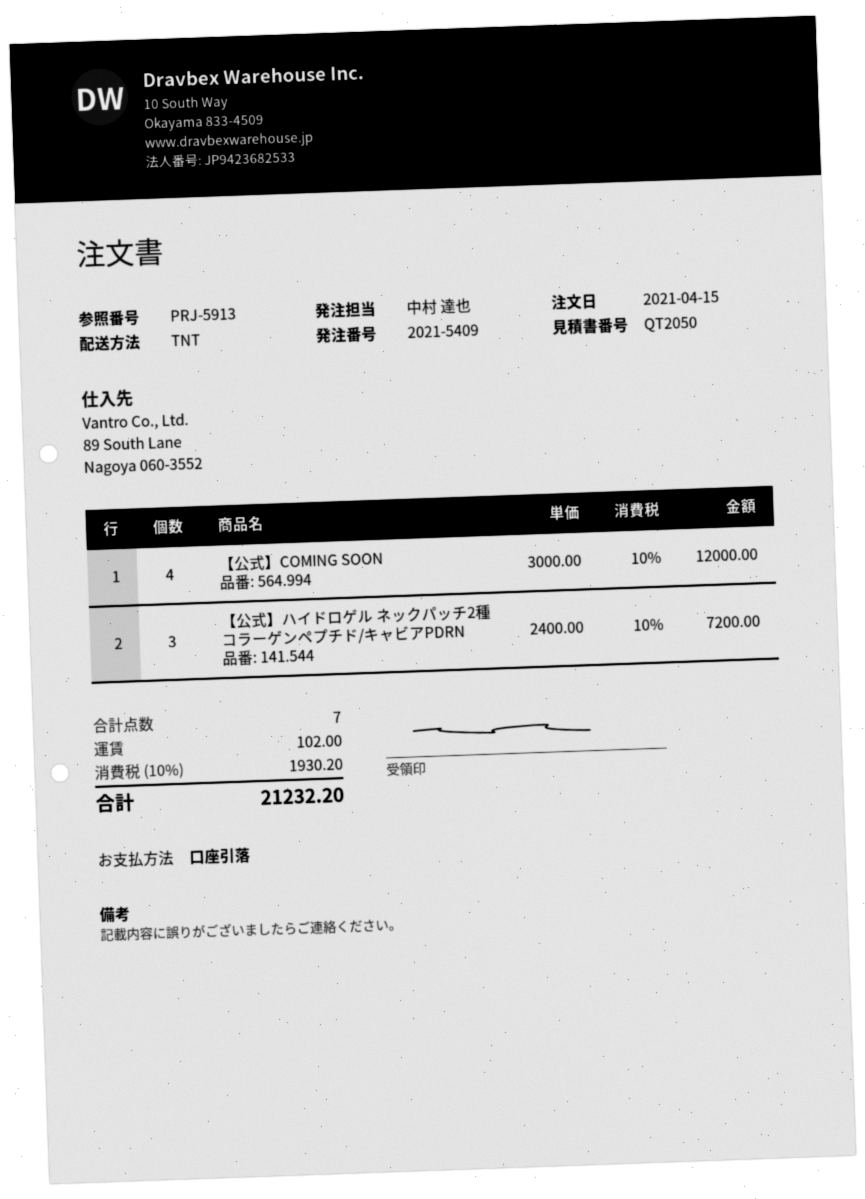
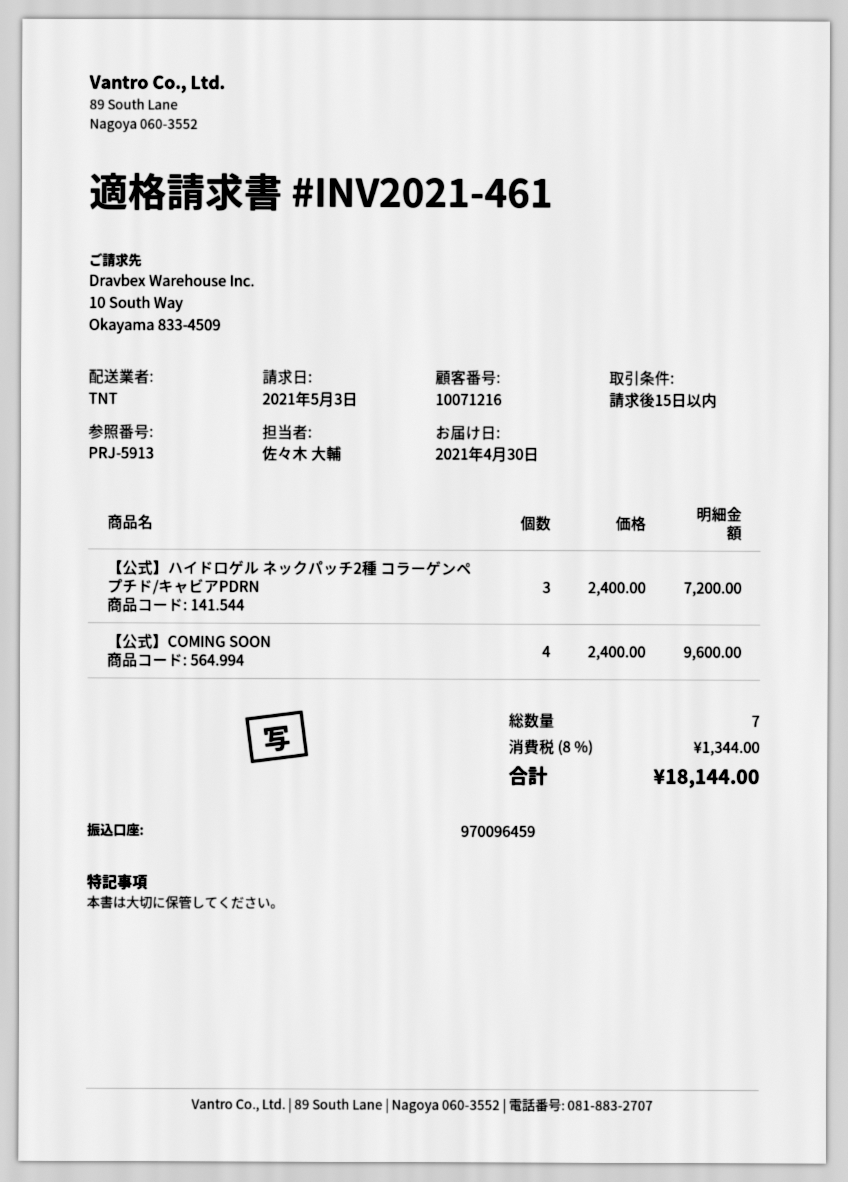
【公式】COMING SOON: 4 x 3000.00 = 12000.00 -> 4 x 2400.00 = 9600.00
shipping: 102.00 -> none
tax: 10% = 1930.20 -> 8% = 1344.00
total: 21232.20 -> 18144.00

